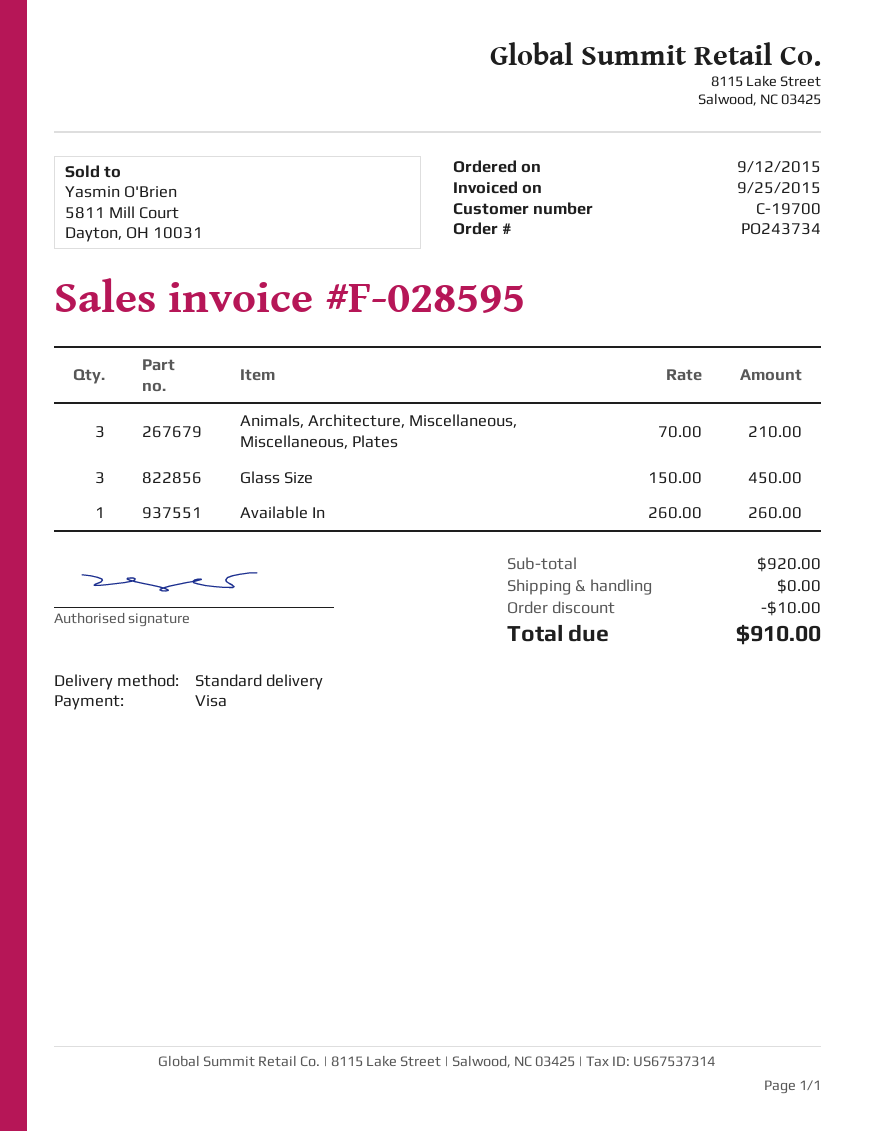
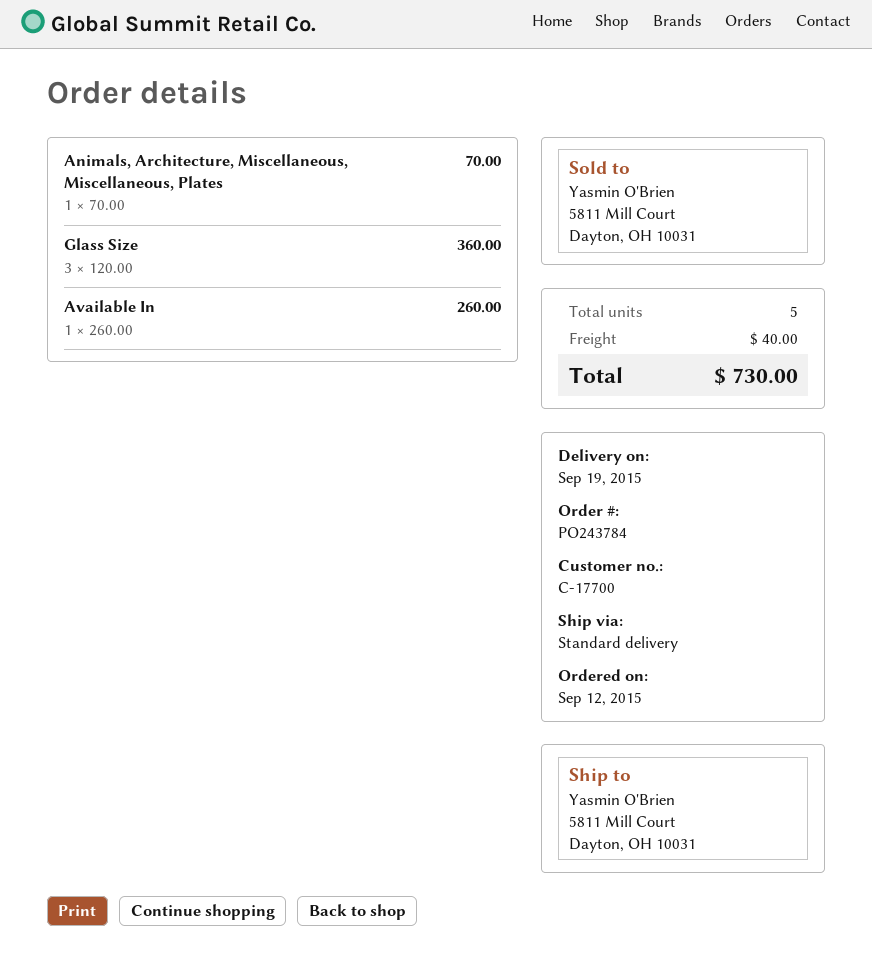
order number: PO243734 -> PO243784
customer number: C-19700 -> C-17700
Animals, Architecture, Miscellaneous, Miscellaneous, Plates: 3 x 70.00 = 210.00 -> 1 x 70.00 = 70.00
Glass Size: 3 x 150.00 = 450.00 -> 3 x 120.00 = 360.00
discount: 10.00 -> none
shipping: 0.00 -> 40.00
total: 910.00 -> 730.00

